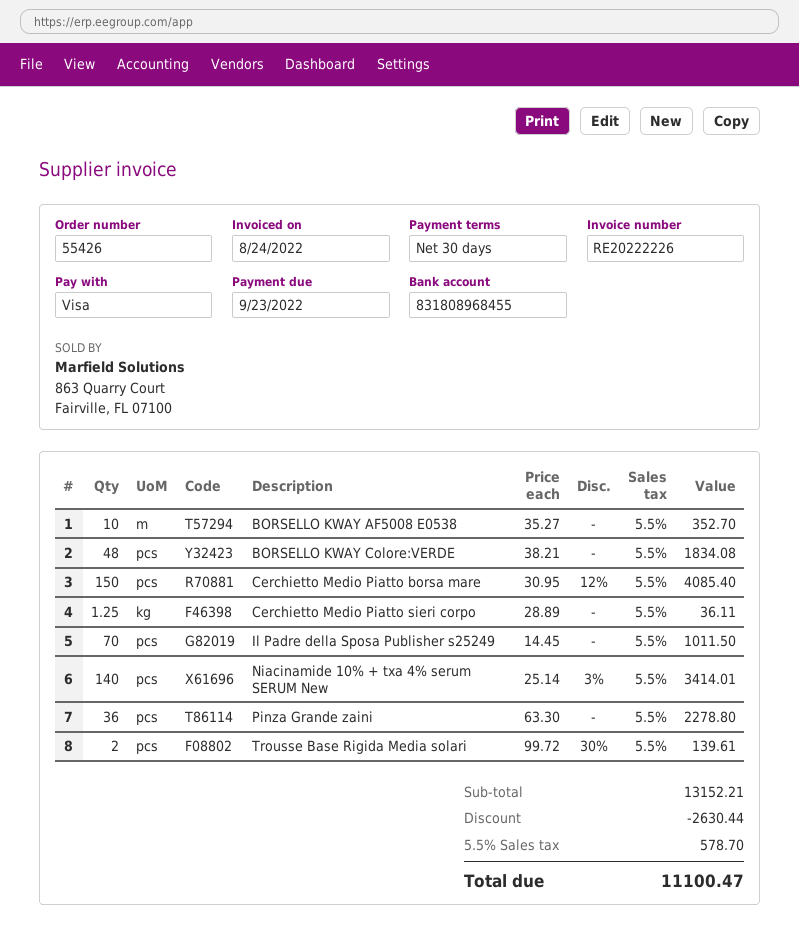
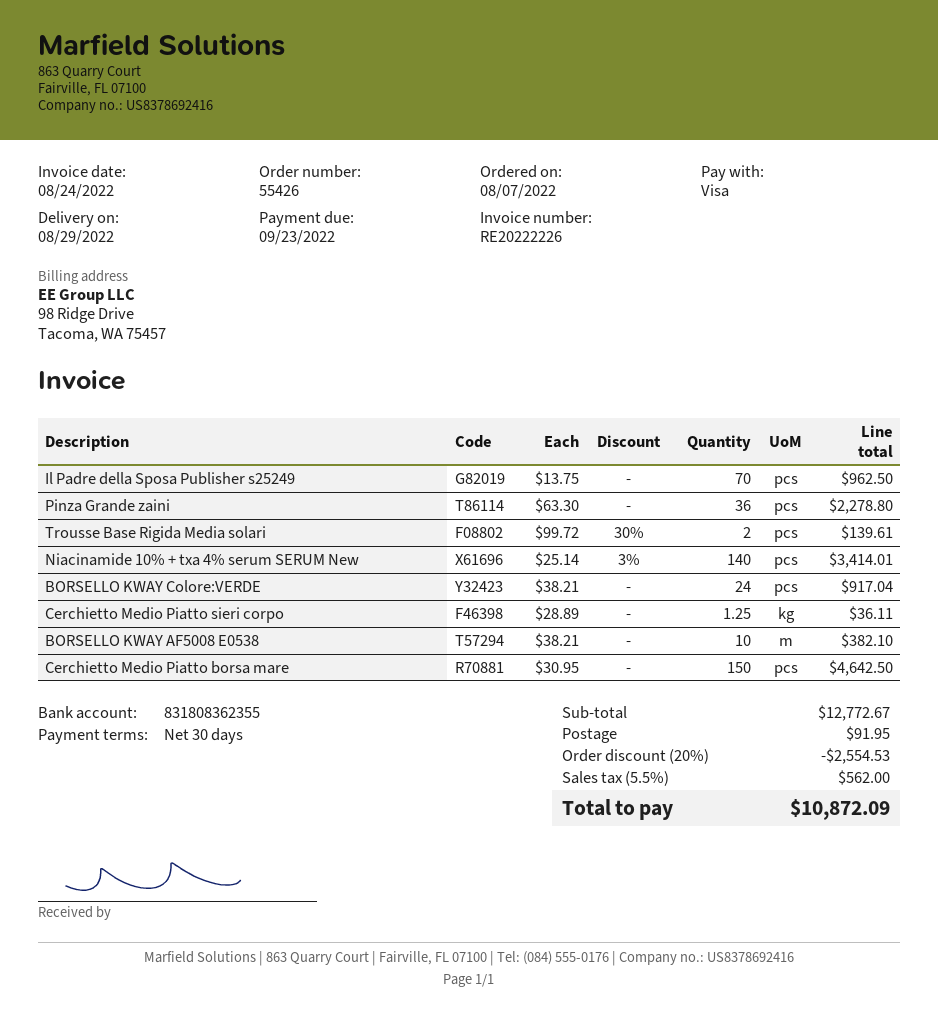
bank account: 831808968455 -> 831808362355
BORSELLO KWAY AF5008 E0538: 10 x 35.27 = 352.70 -> 10 x 38.21 = 382.10
BORSELLO KWAY Colore:VERDE: 48 x 38.21 = 1834.08 -> 24 x 38.21 = 917.04
Cerchietto Medio Piatto borsa mare: 150 x 30.95 - 12% = 4085.40 -> 150 x 30.95 = 4642.50
Il Padre della Sposa Publisher s25249: 70 x 14.45 = 1011.50 -> 70 x 13.75 = 962.50
subtotal: 13152.21 -> 12772.67
discount: 2630.44 -> 2554.53
shipping: none -> 91.95
tax: 5.5% = 578.70 -> 5.5% = 562.00
total: 11100.47 -> 10872.09

